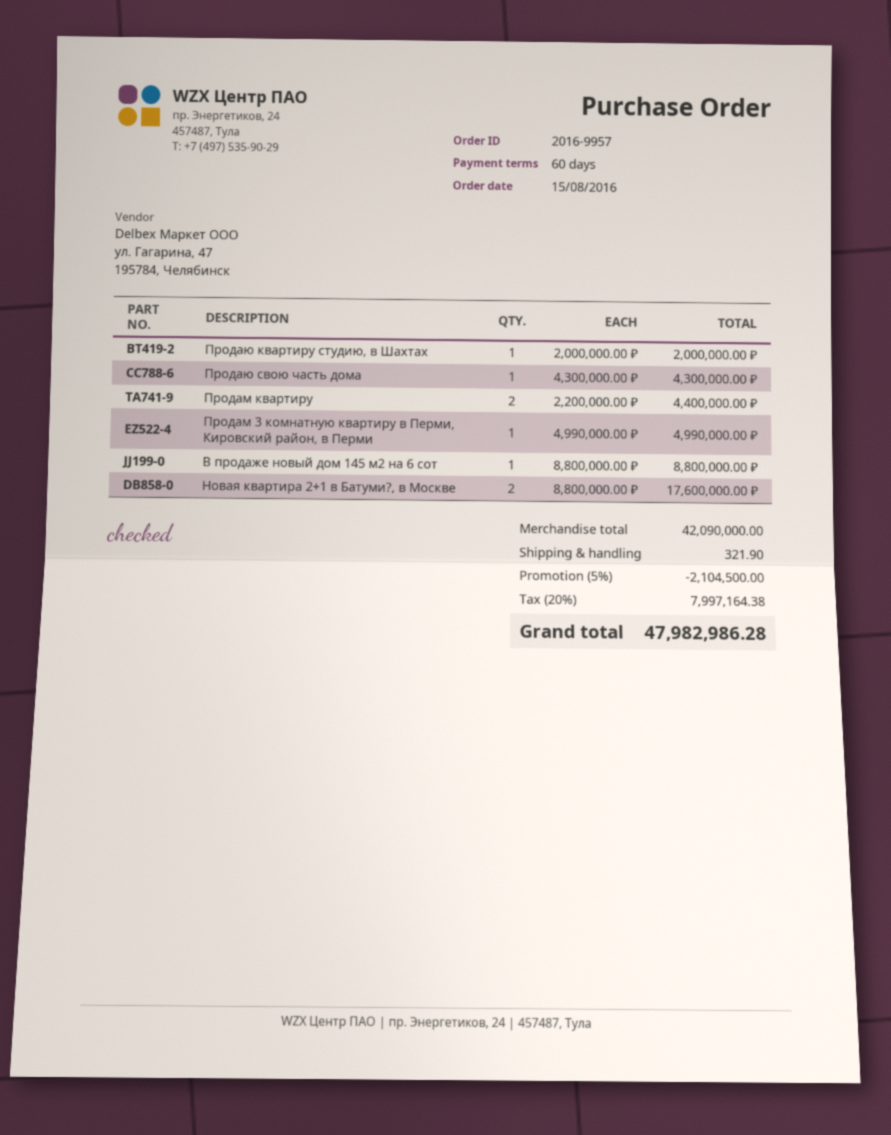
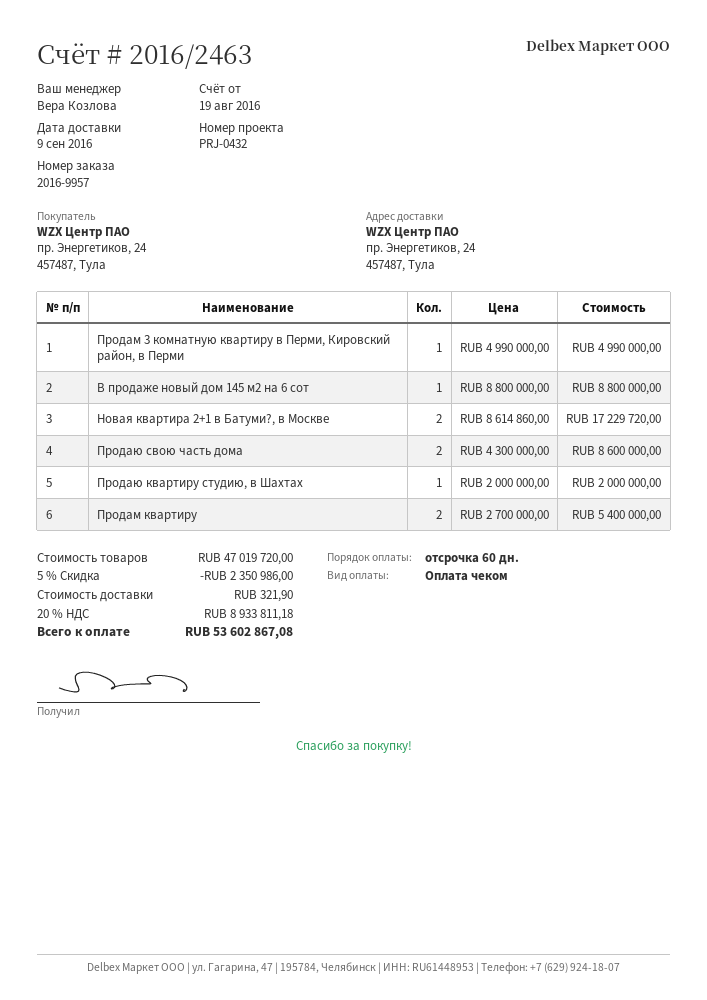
Продаю свою часть дома: 1 x 4300000.00 = 4300000.00 -> 2 x 4300000.00 = 8600000.00
Продам квартиру: 2 x 2200000.00 = 4400000.00 -> 2 x 2700000.00 = 5400000.00
Новая квартира 2+1 в Батуми?, в Москве: 2 x 8800000.00 = 17600000.00 -> 2 x 8614860.00 = 17229720.00
subtotal: 42090000.00 -> 47019720.00
discount: 5% = 2104500.00 -> 5% = 2350986.00
tax: 20% = 7997164.38 -> 20% = 8933811.18
total: 47982986.28 -> 53602867.08

